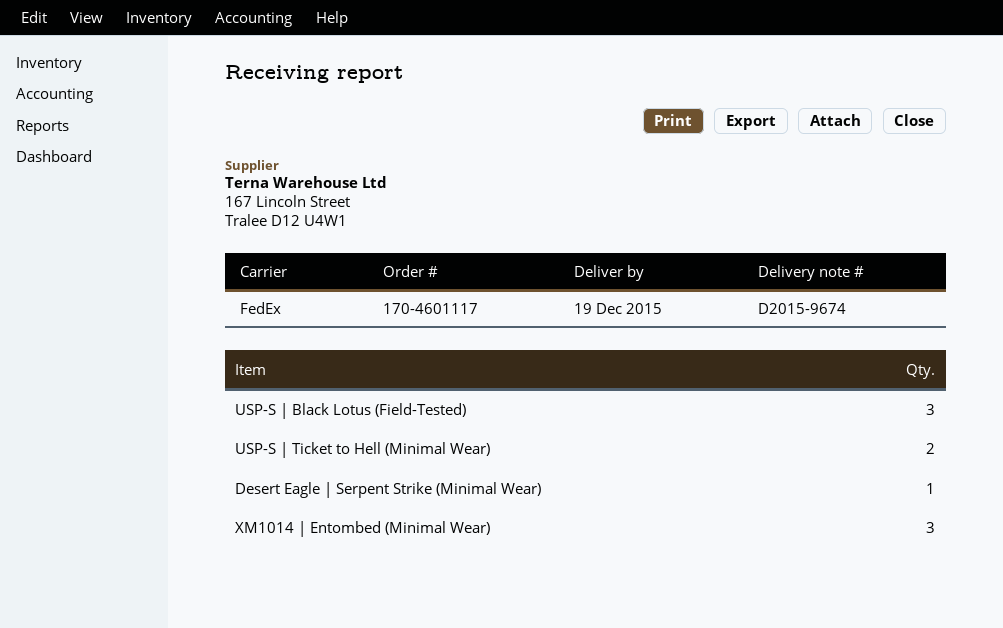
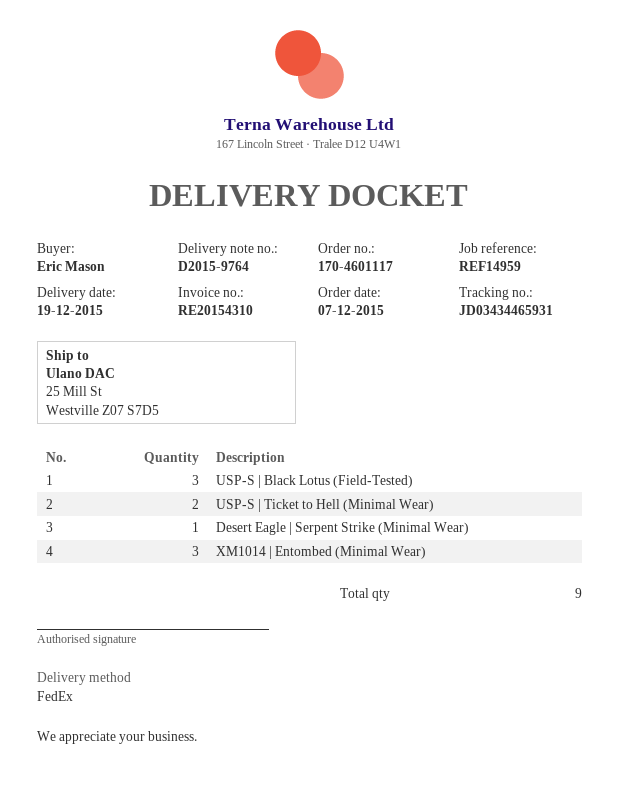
delivery note number: D2015-9674 -> D2015-9764

